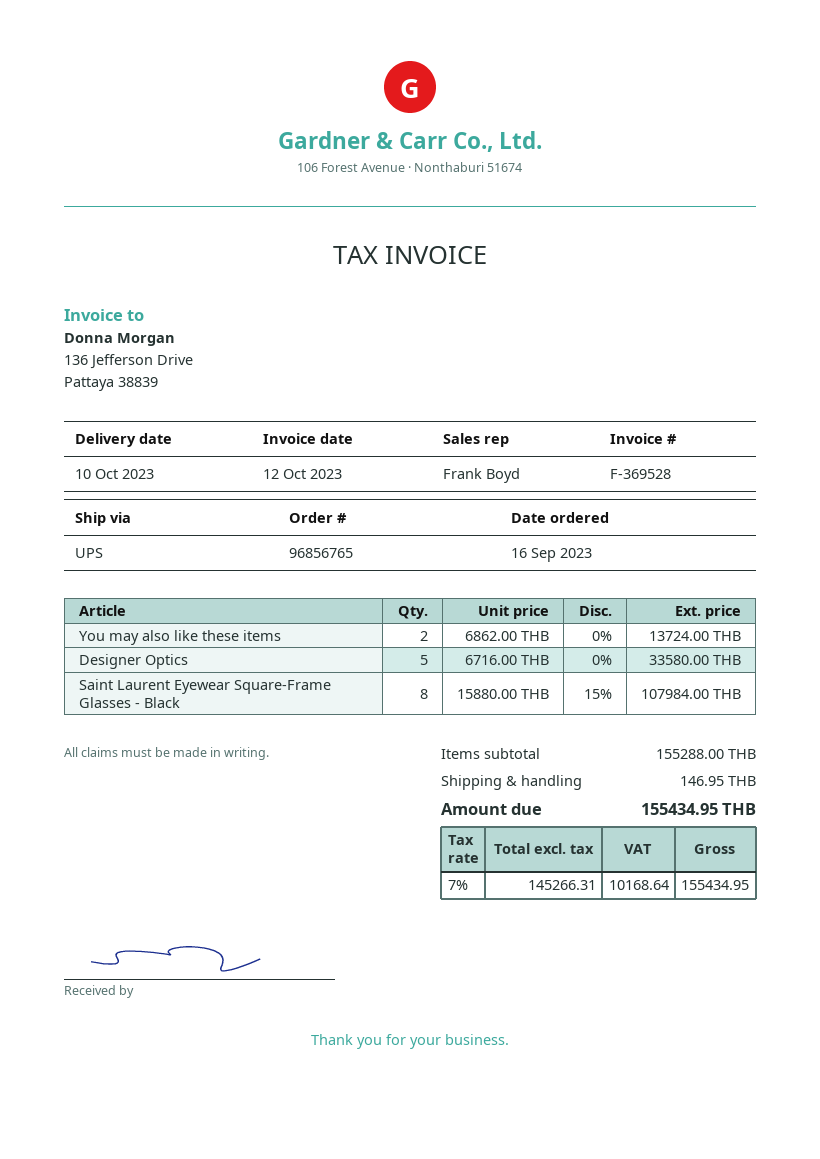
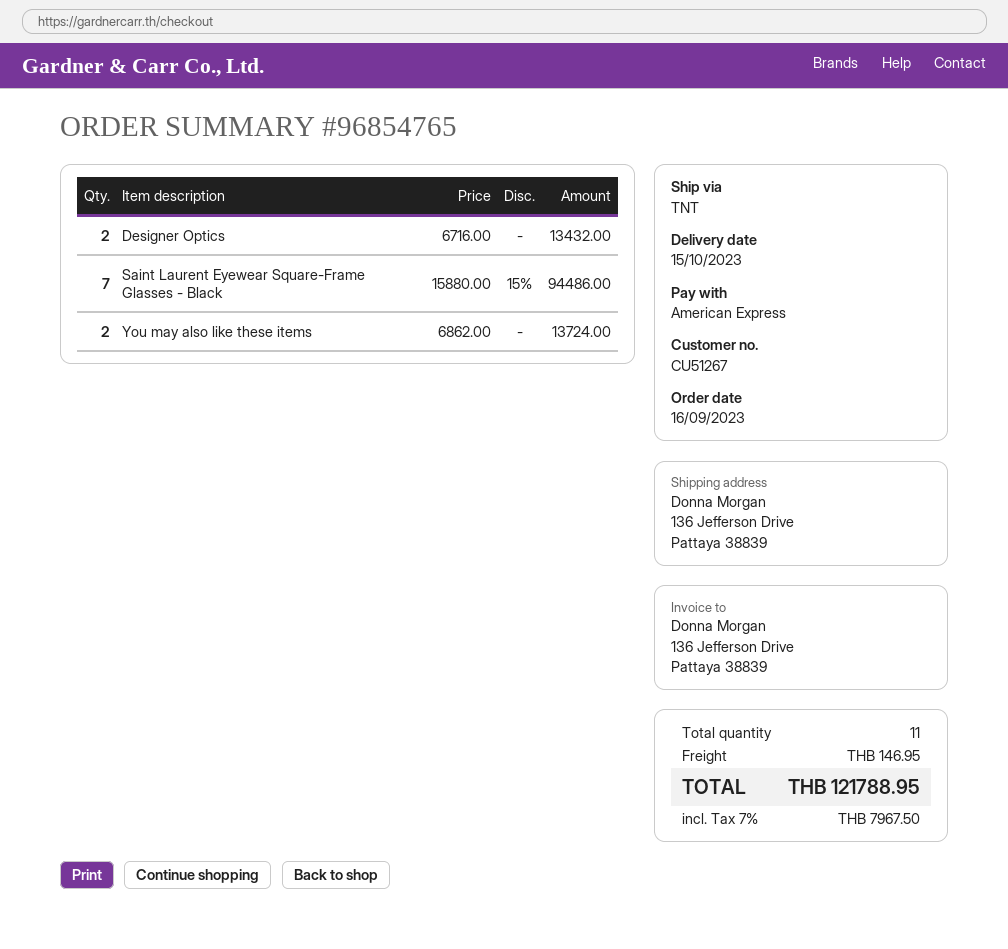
order number: 96856765 -> 96854765
delivery date: 2023-10-10 -> 2023-10-15
shipping method: UPS -> TNT
Designer Optics: 5 x 6716.00 = 33580.00 -> 2 x 6716.00 = 13432.00
Saint Laurent Eyewear Square-Frame Glasses - Black: 8 x 15880.00 - 15% = 107984.00 -> 7 x 15880.00 - 15% = 94486.00
tax: 7% = 10168.64 -> 7% = 7967.50
total: 155434.95 -> 121788.95

